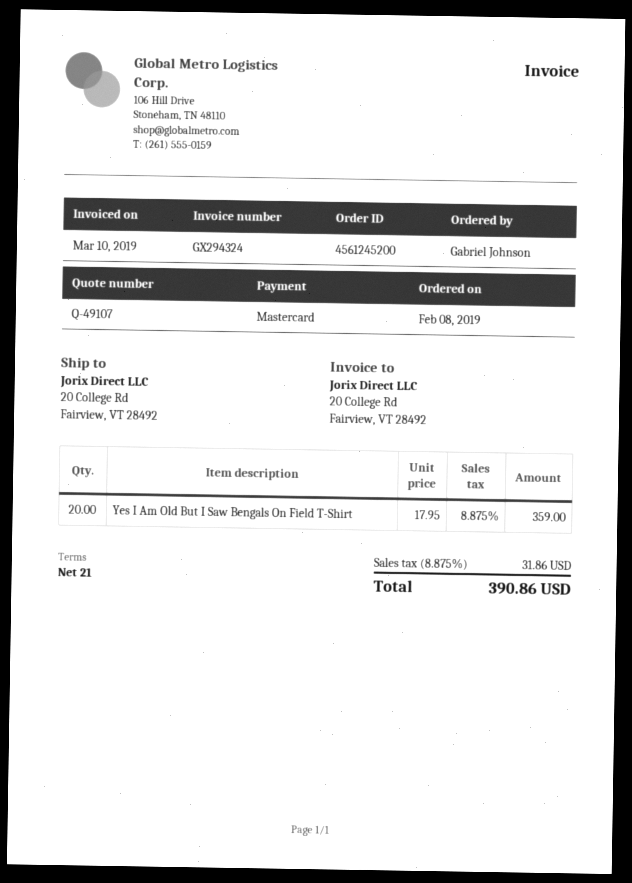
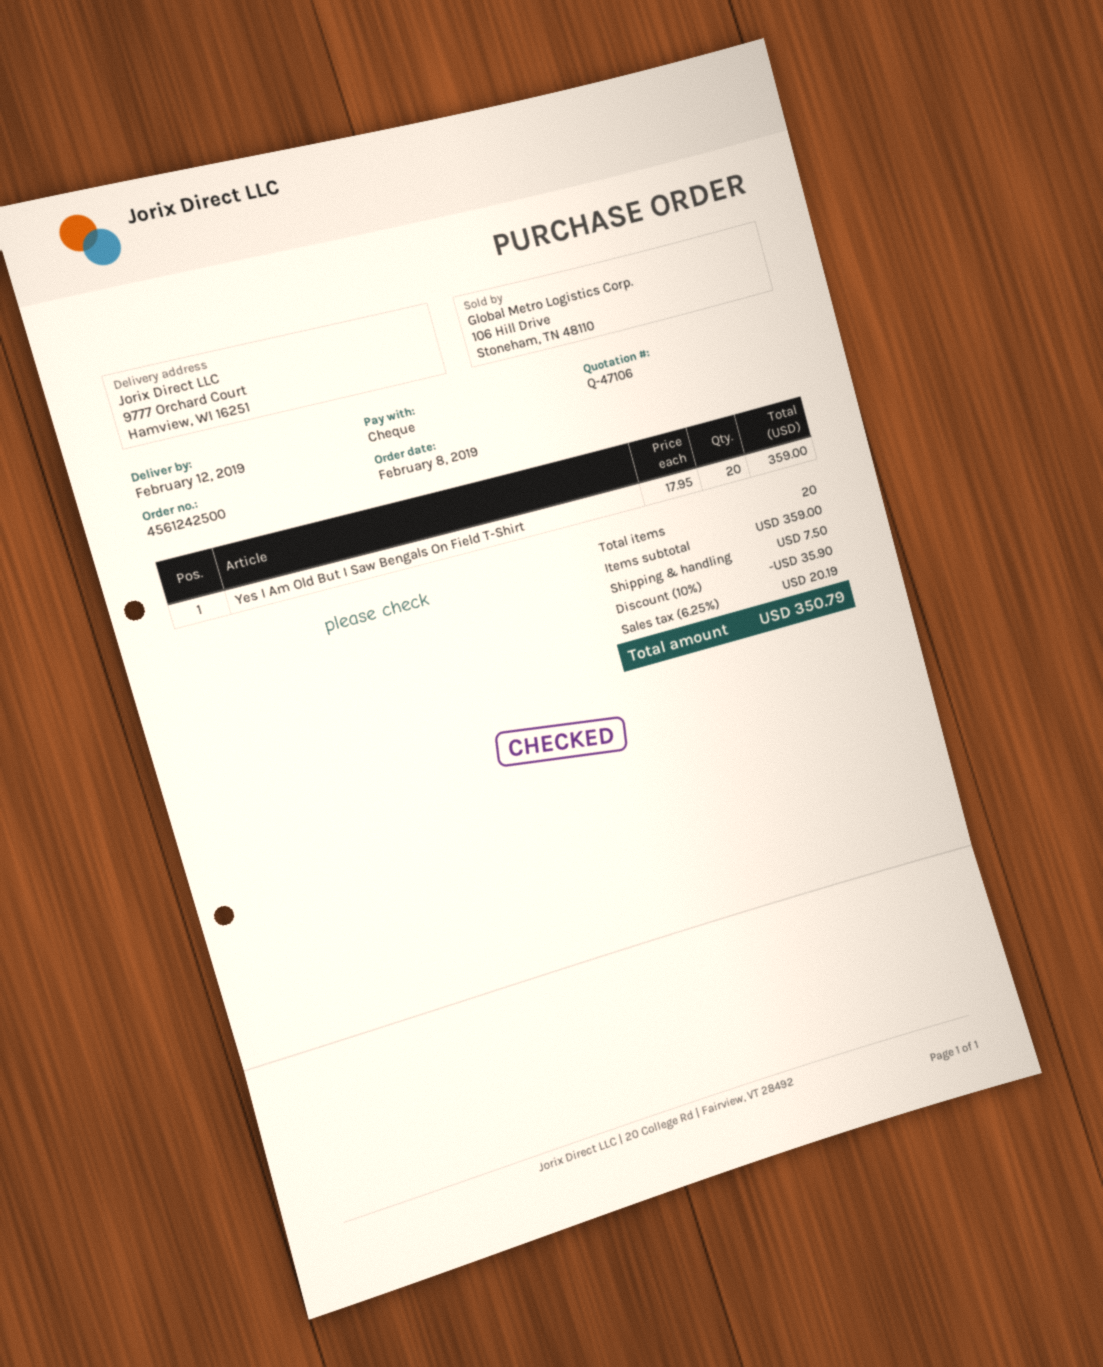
quote number: Q-49107 -> Q-47106
order number: 4561245200 -> 4561242500
payment method: Mastercard -> cheque
ship to: 20 College Rd, Fairview, VT 28492 -> 9777 Orchard Court, Hamview, WI 16251
discount: none -> 10% = 35.90
shipping: none -> 7.50
tax: 8.875% = 31.86 -> 6.25% = 20.19
total: 390.86 -> 350.79

